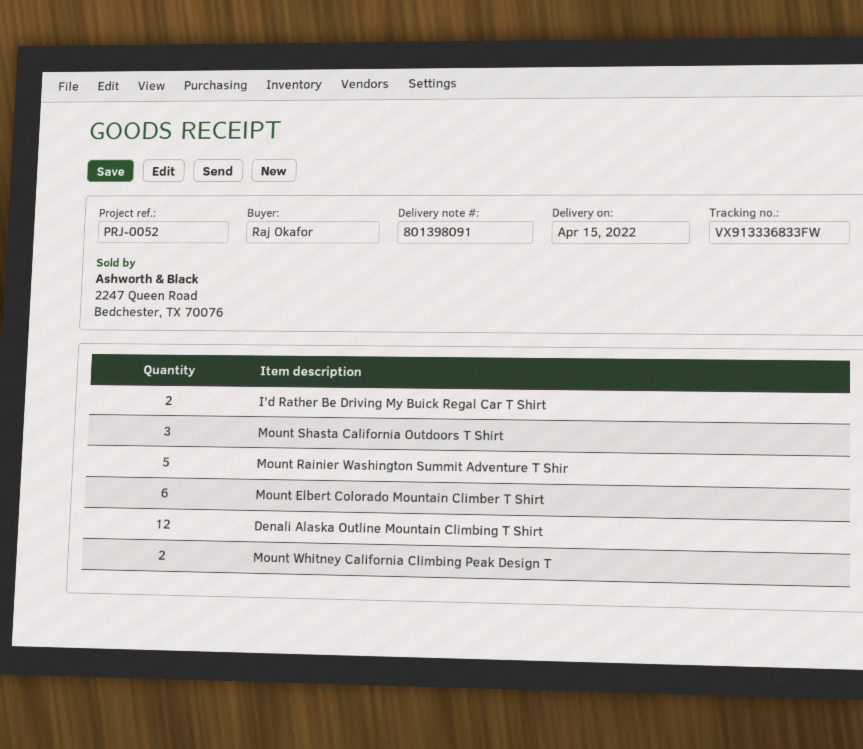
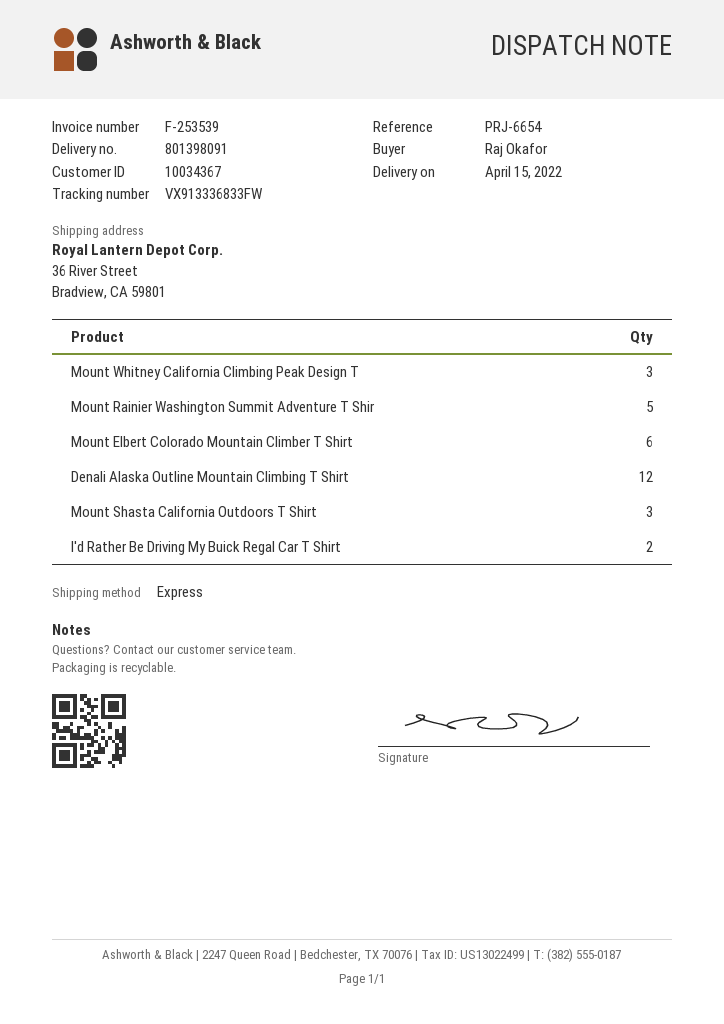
reference: PRJ-0052 -> PRJ-6654
Mount Whitney California Climbing Peak Design T: 2 -> 3

